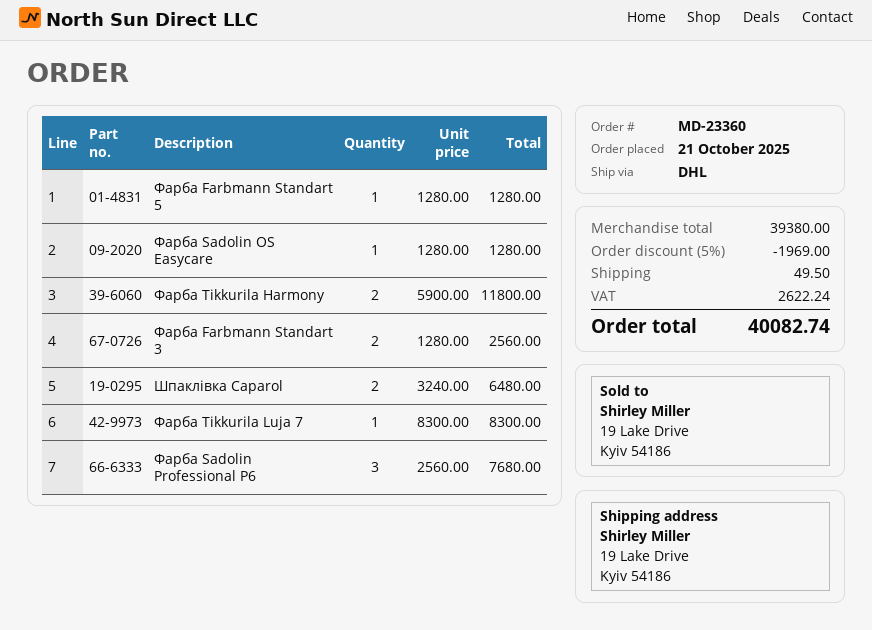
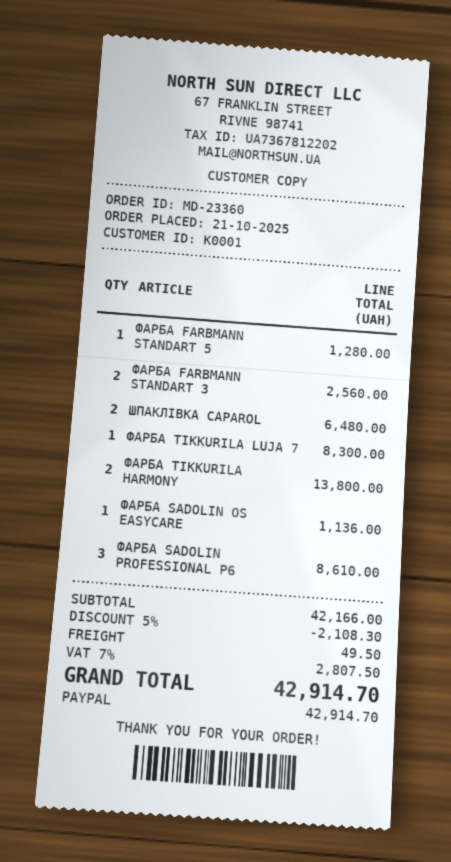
Фарба Sadolin OS Easycare: 1 for 1280.00 -> 1 for 1136.00
Фарба Tikkurila Harmony: 2 for 11800.00 -> 2 for 13800.00
Фарба Sadolin Professional P6: 3 for 7680.00 -> 3 for 8610.00
subtotal: 39380.00 -> 42166.00
discount: 5% = 1969.00 -> 5% = 2108.30
tax: 2622.24 -> 2807.50
total: 40082.74 -> 42914.70

